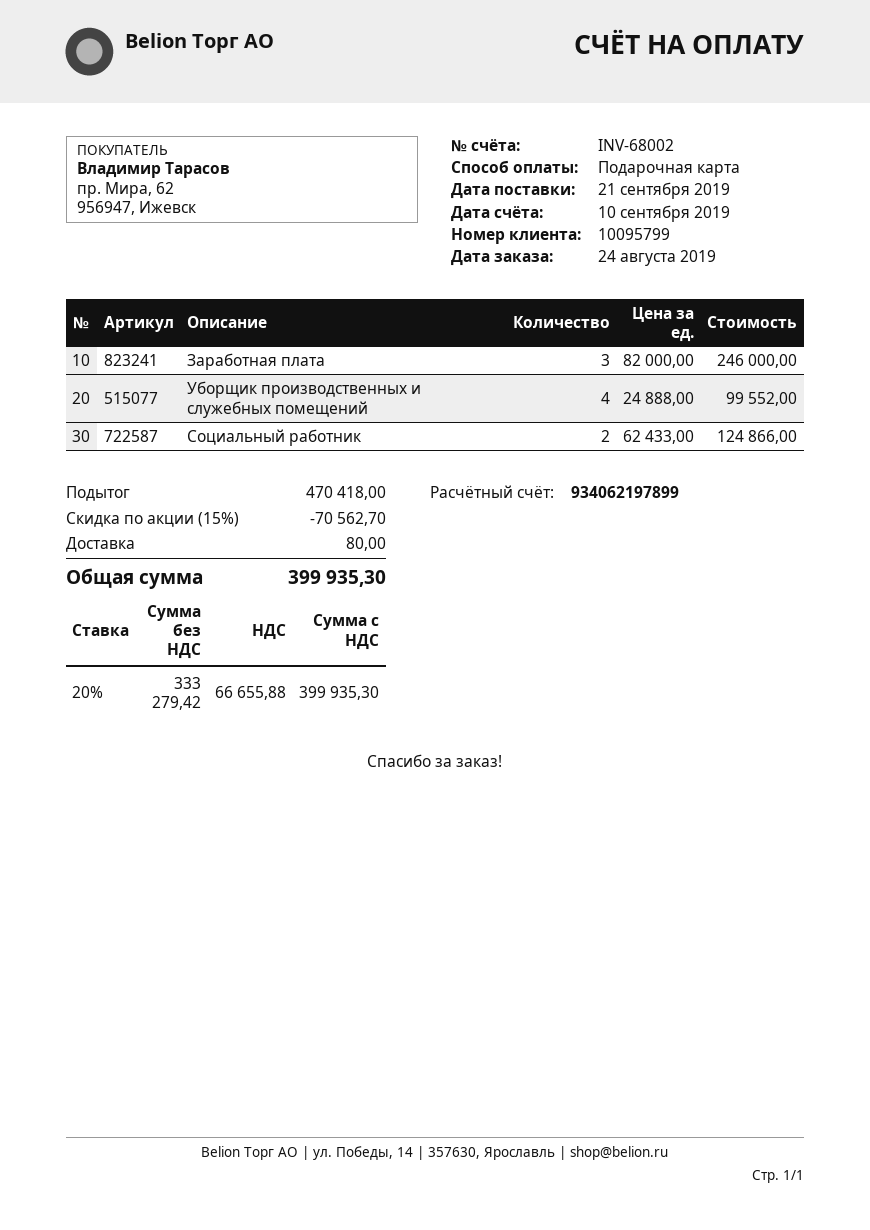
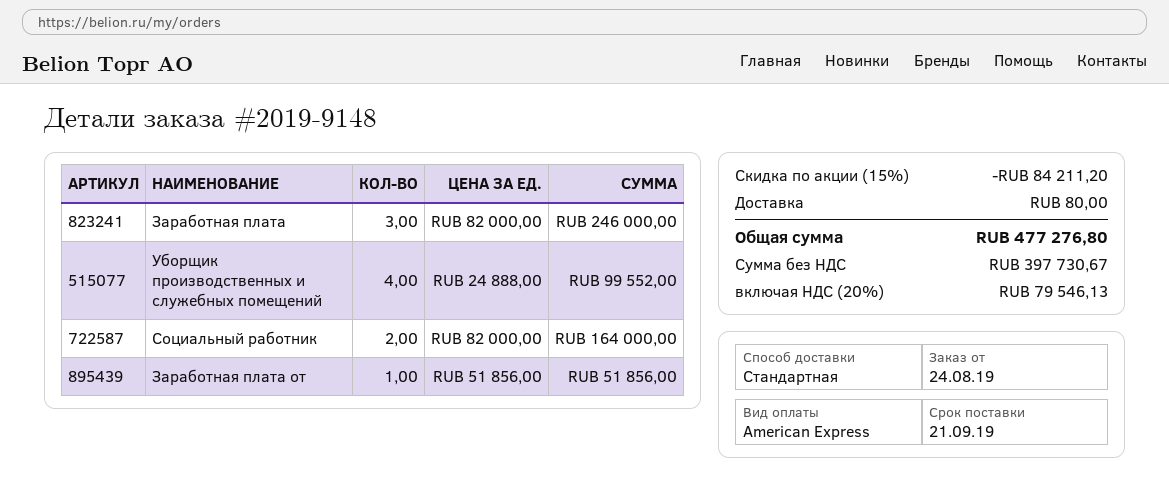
payment method: gift card -> American Express
Социальный работник: 2 x 62433.00 = 124866.00 -> 2 x 82000.00 = 164000.00
Заработная плата от: none -> 1 x 51856.00 = 51856.00
discount: 15% = 70562.70 -> 15% = 84211.20
net: 333279.42 -> 397730.67
tax: 20% = 66655.88 -> 20% = 79546.13
total: 399935.30 -> 477276.80

